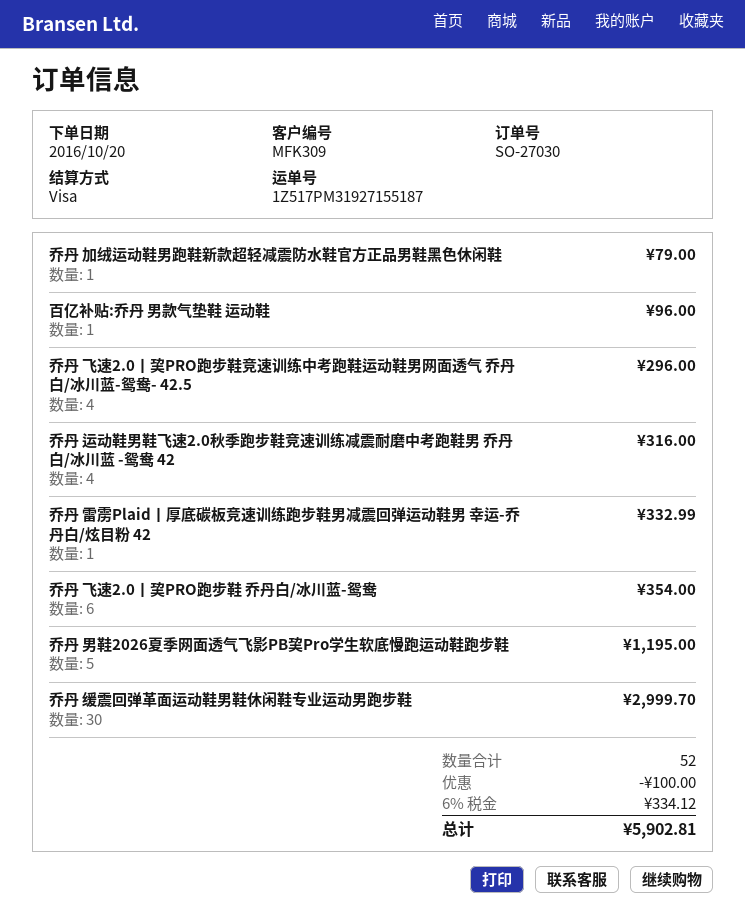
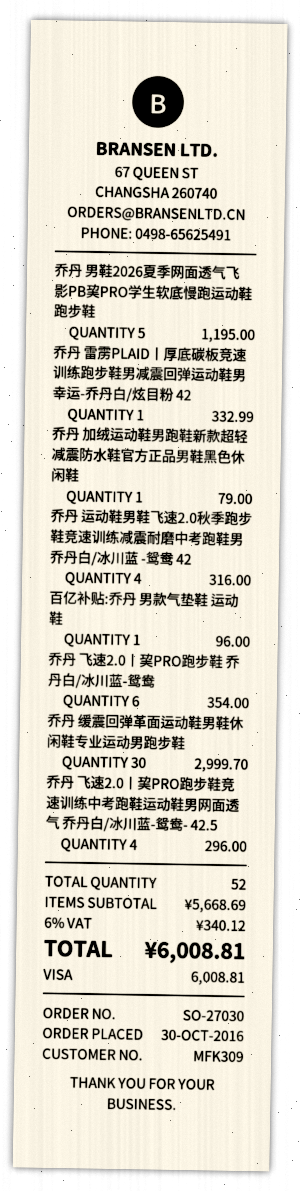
order date: 2016-10-20 -> 2016-10-30
discount: 100.00 -> none
tax: 6% = 334.12 -> 6% = 340.12
total: 5902.81 -> 6008.81

